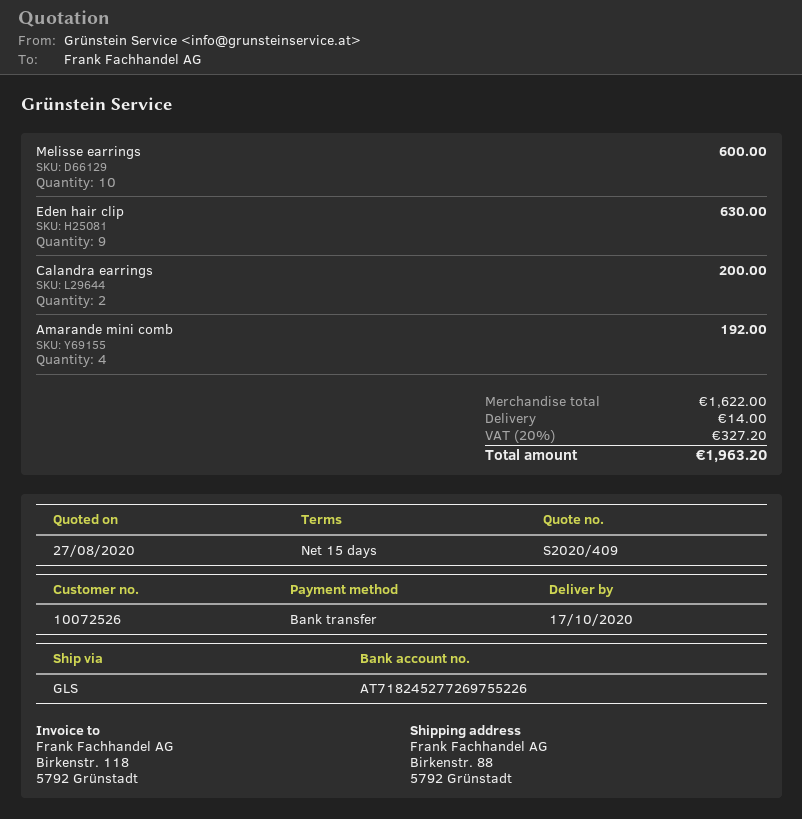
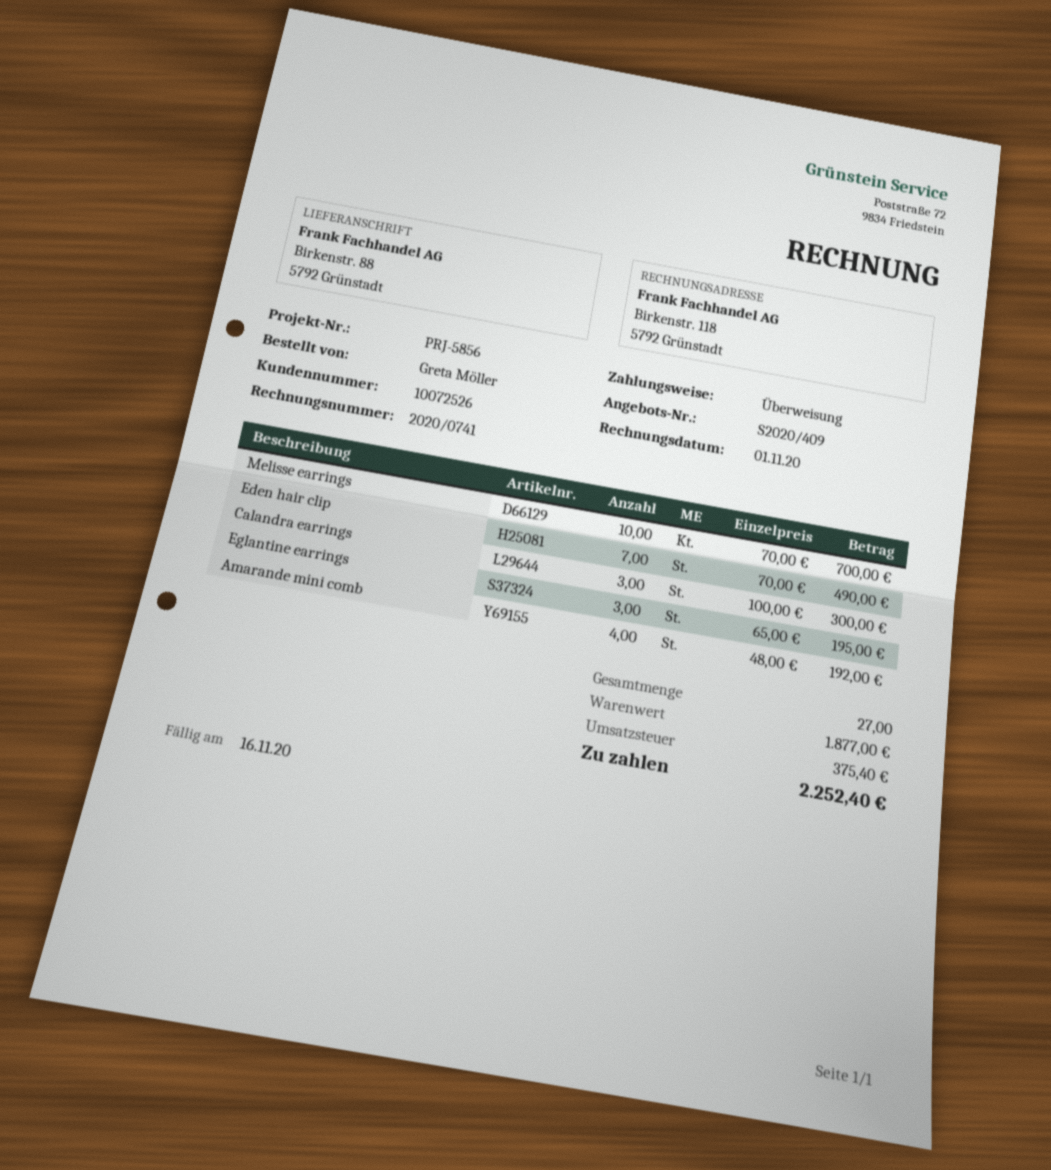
Melisse earrings: 10 for 600.00 -> 10 for 700.00
Eden hair clip: 9 for 630.00 -> 7 for 490.00
Calandra earrings: 2 for 200.00 -> 3 for 300.00
Eglantine earrings: none -> 3 for 195.00
subtotal: 1622.00 -> 1877.00
shipping: 14.00 -> none
tax: 327.20 -> 375.40
total: 1963.20 -> 2252.40

